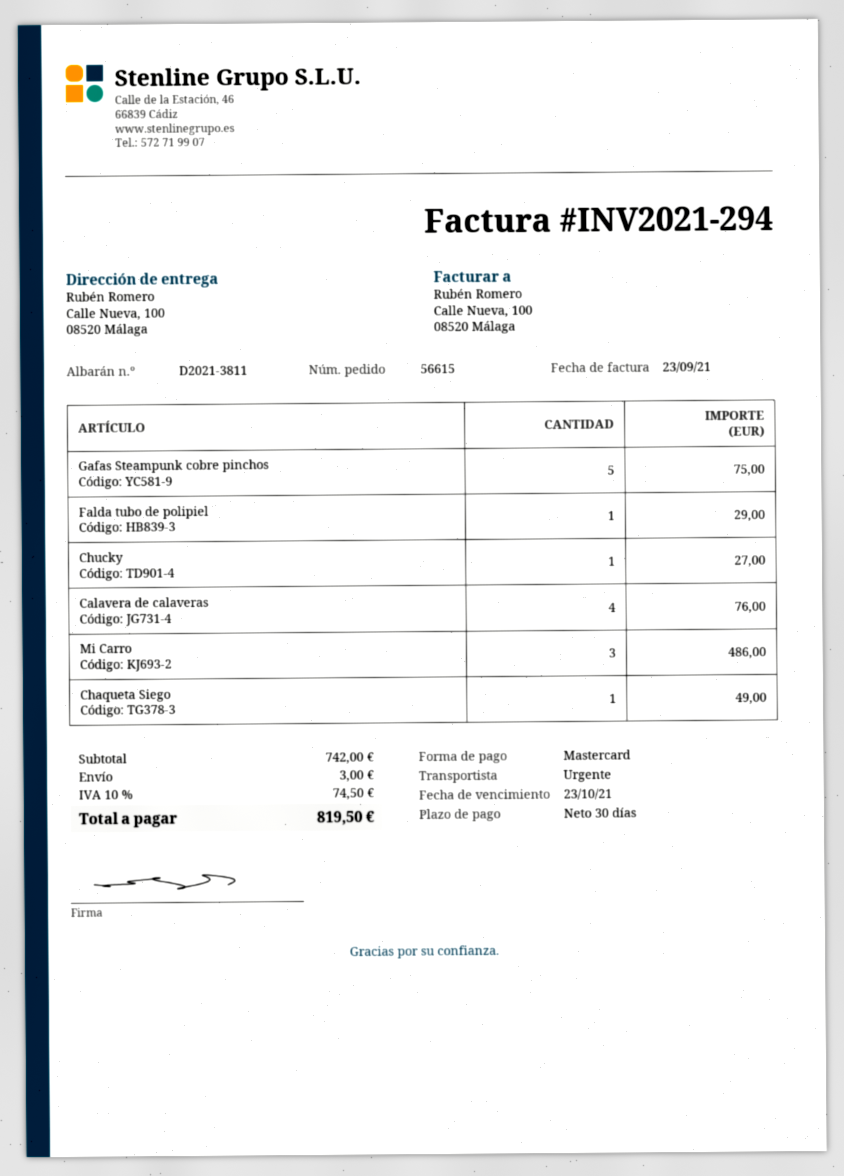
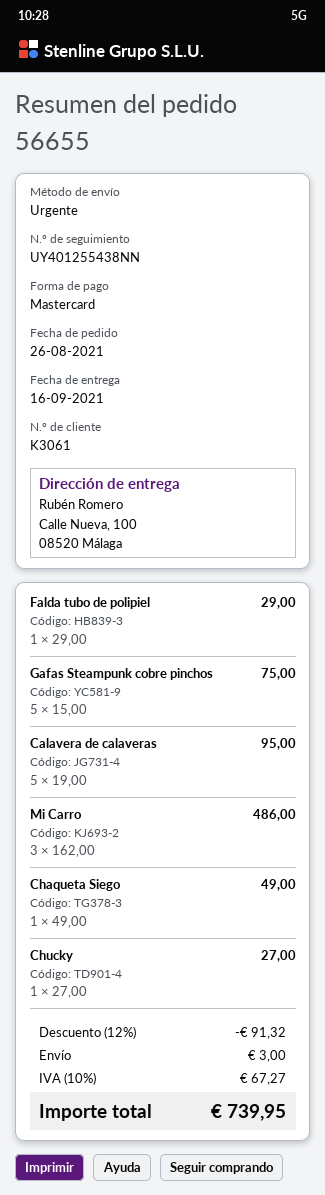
order number: 56615 -> 56655
Calavera de calaveras: 4 for 76.00 -> 5 for 95.00
discount: none -> 12% = 91.32
tax: 10% = 74.50 -> 10% = 67.27
total: 819.50 -> 739.95

